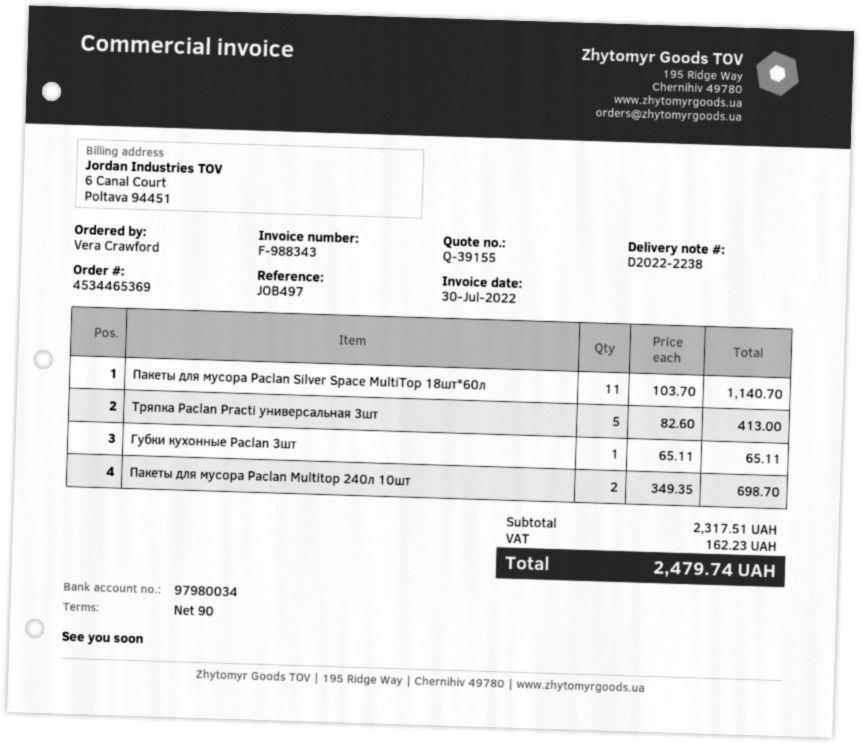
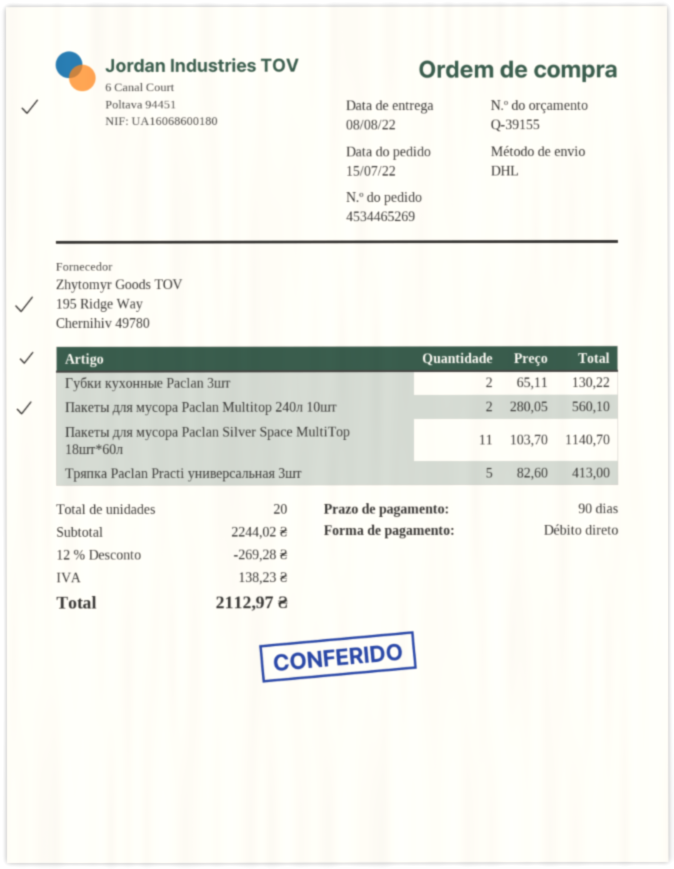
order number: 4534465369 -> 4534465269
Губки кухонные Paclan 3шт: 1 x 65.11 = 65.11 -> 2 x 65.11 = 130.22
Пакеты для мусора Paclan Multitop 240л 10шт: 2 x 349.35 = 698.70 -> 2 x 280.05 = 560.10
subtotal: 2317.51 -> 2244.02
discount: none -> 12% = 269.28
tax: 162.23 -> 138.23
total: 2479.74 -> 2112.97

